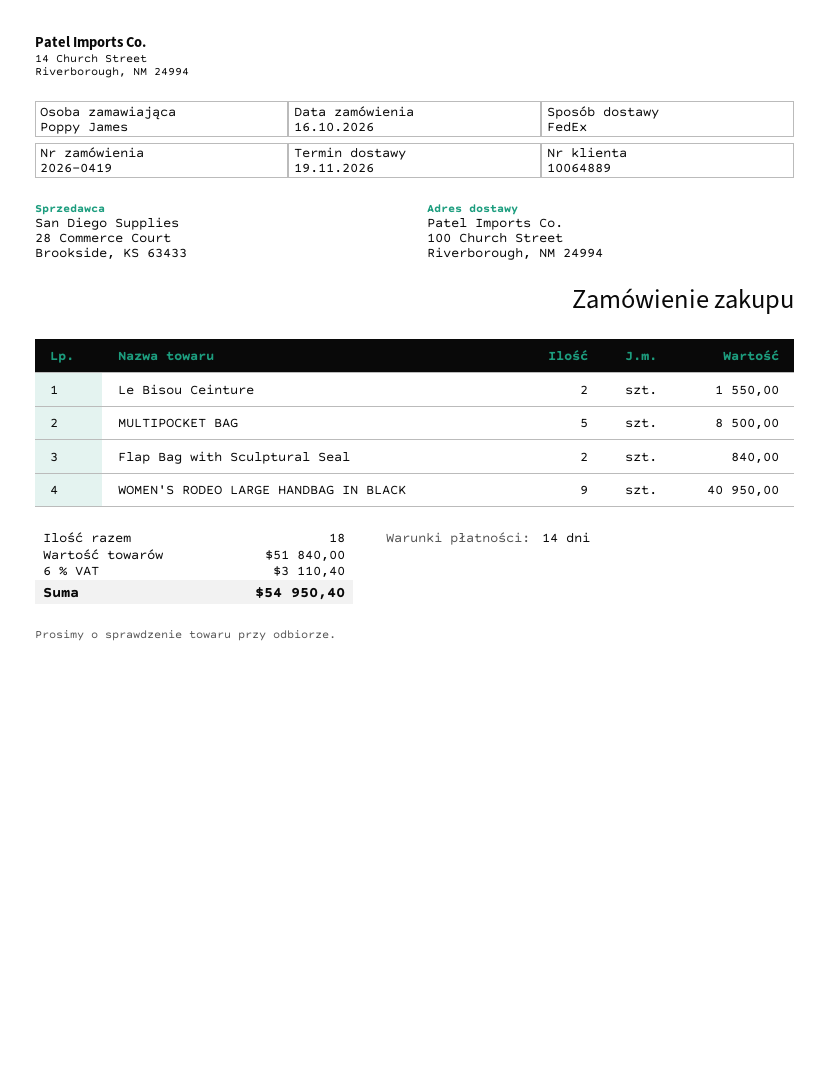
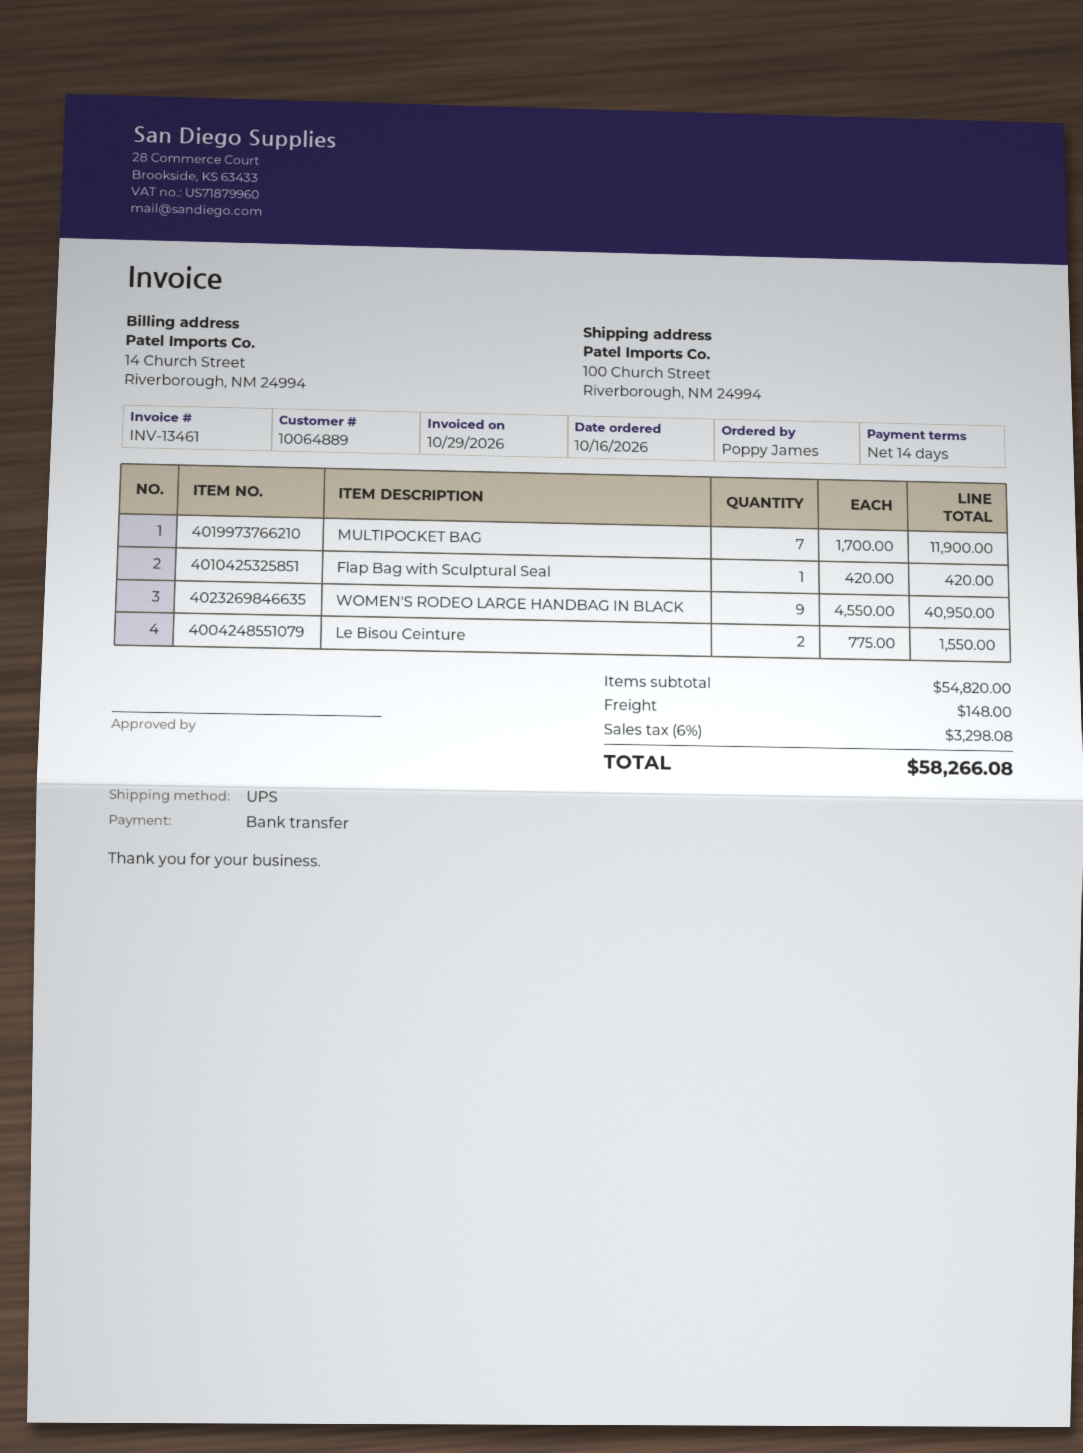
shipping method: FedEx -> UPS
MULTIPOCKET BAG: 5 for 8500.00 -> 7 for 11900.00
Flap Bag with Sculptural Seal: 2 for 840.00 -> 1 for 420.00
subtotal: 51840.00 -> 54820.00
shipping: none -> 148.00
tax: 6% = 3110.40 -> 6% = 3298.08
total: 54950.40 -> 58266.08

